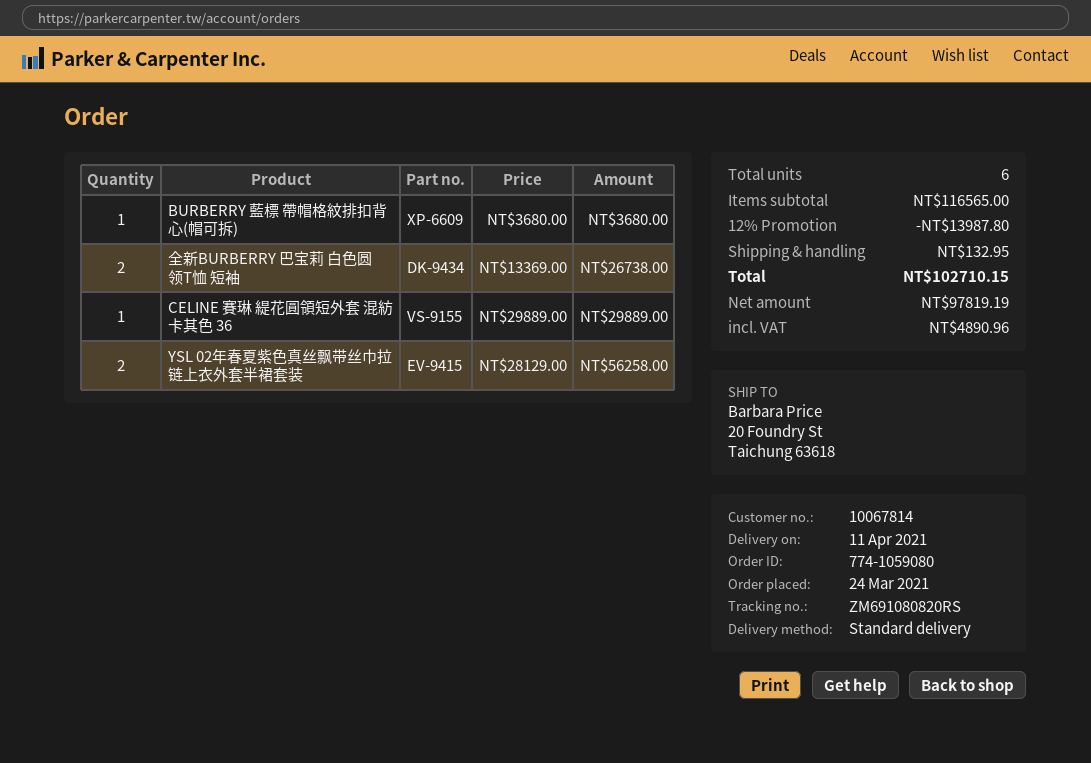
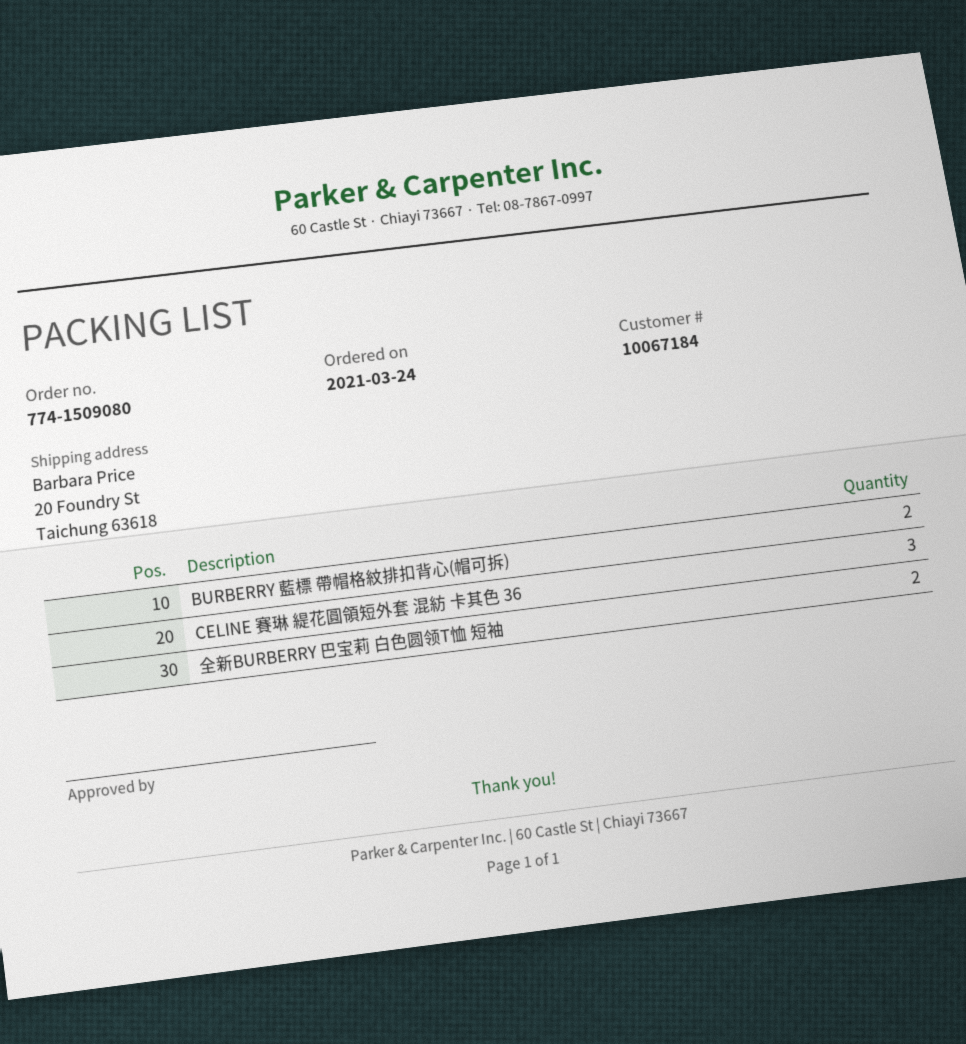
order number: 774-1059080 -> 774-1509080
customer number: 10067814 -> 10067184
BURBERRY 藍標 帶帽格紋排扣背心(帽可拆): 1 -> 2
CELINE 賽琳 緹花圓領短外套 混紡 卡其色 36: 1 -> 3
YSL 02年春夏紫色真丝飘带丝巾拉链上衣外套半裙套装: 2 -> none

